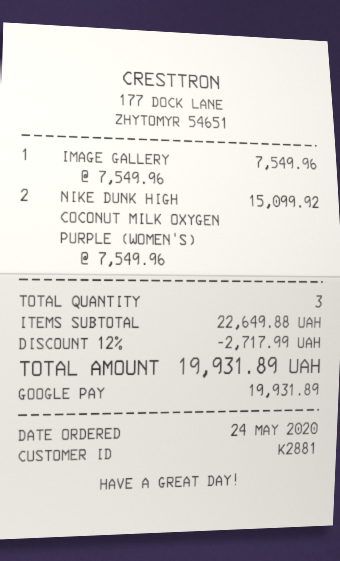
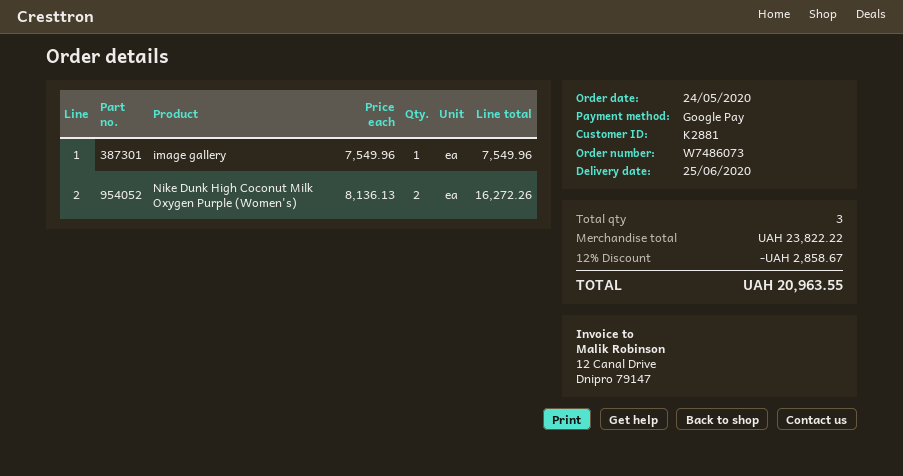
NIKE DUNK HIGH COCONUT MILK OXYGEN PURPLE (WOMEN'S): 2 x 7549.96 = 15099.92 -> 2 x 8136.13 = 16272.26
subtotal: 22649.88 -> 23822.22
discount: 12% = 2717.99 -> 12% = 2858.67
total: 19931.89 -> 20963.55

